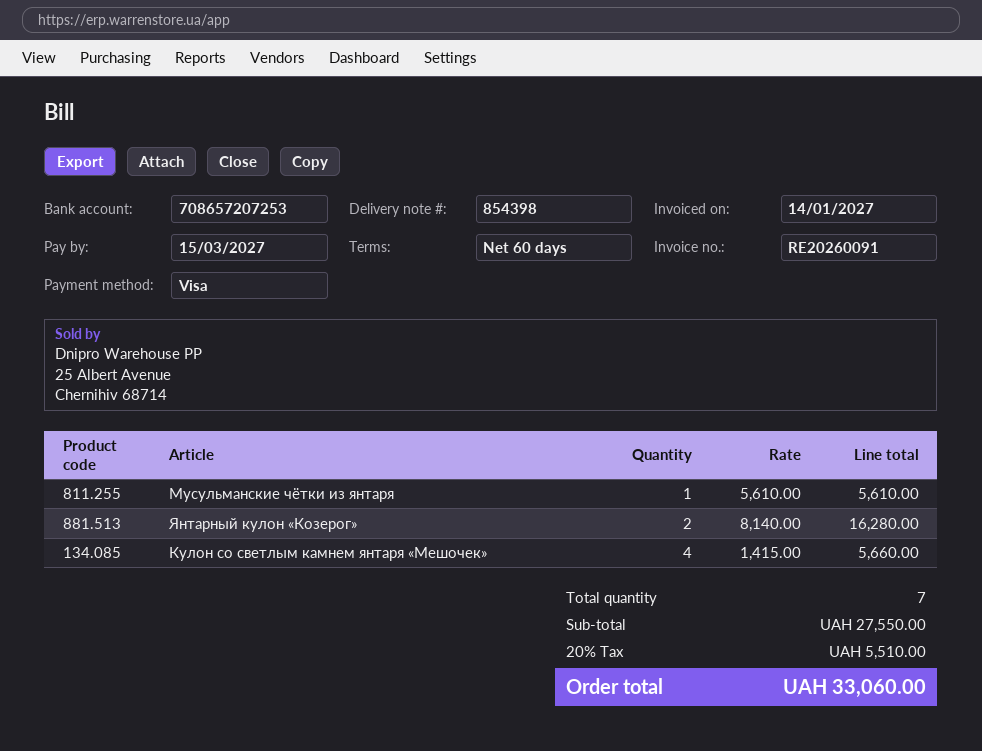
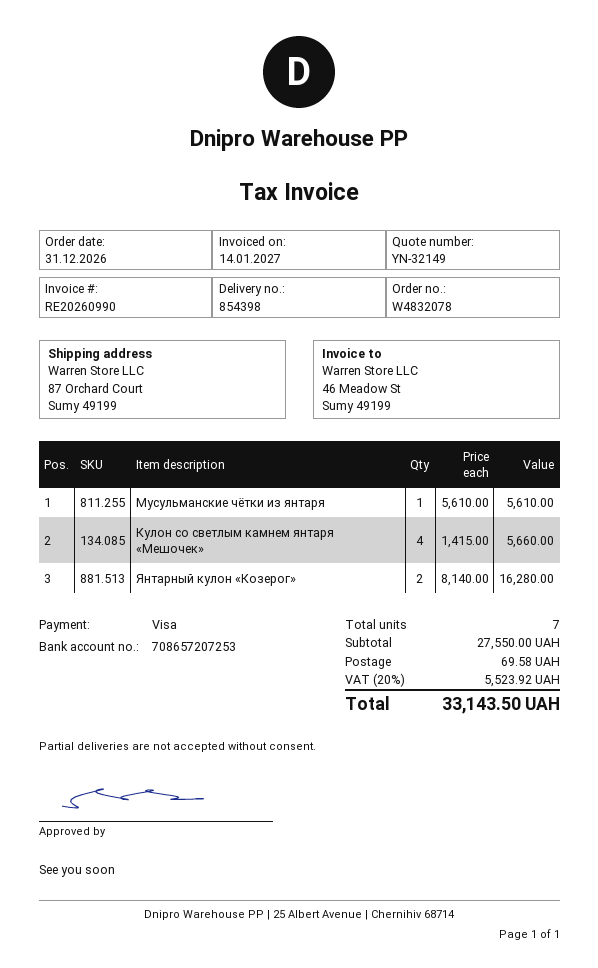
invoice number: RE20260091 -> RE20260990
shipping: none -> 69.58
tax: 20% = 5510.00 -> 20% = 5523.92
total: 33060.00 -> 33143.50

